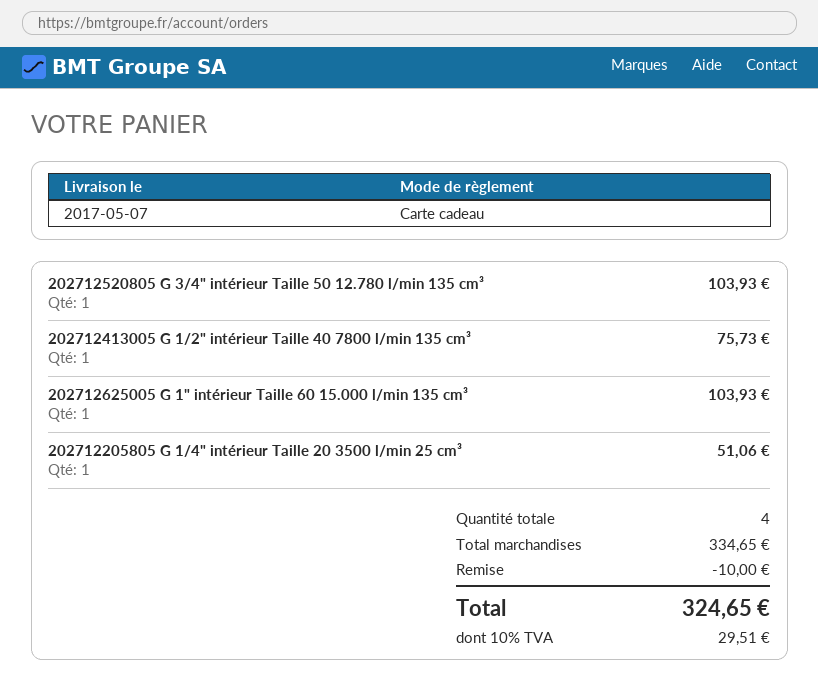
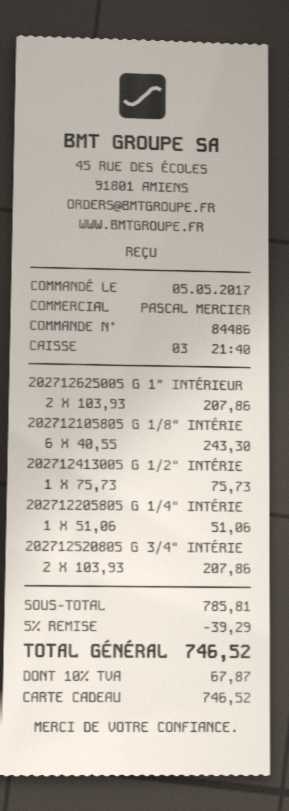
202712520805 G 3/4" intérieur Taille 50 12.780 l/min 135 cm³: 1 for 103.93 -> 2 for 207.86
202712625005 G 1" intérieur Taille 60 15.000 l/min 135 cm³: 1 for 103.93 -> 2 for 207.86
202712105805 G 1/8" INTÉRIE: none -> 6 for 243.30
subtotal: 334.65 -> 785.81
discount: 10.00 -> 39.29
tax: 10% = 29.51 -> 10% = 67.87
total: 324.65 -> 746.52

